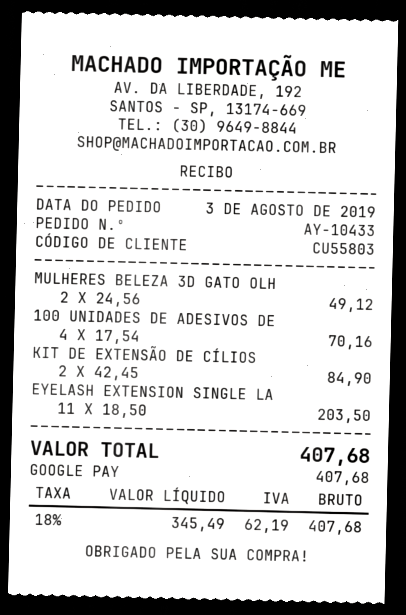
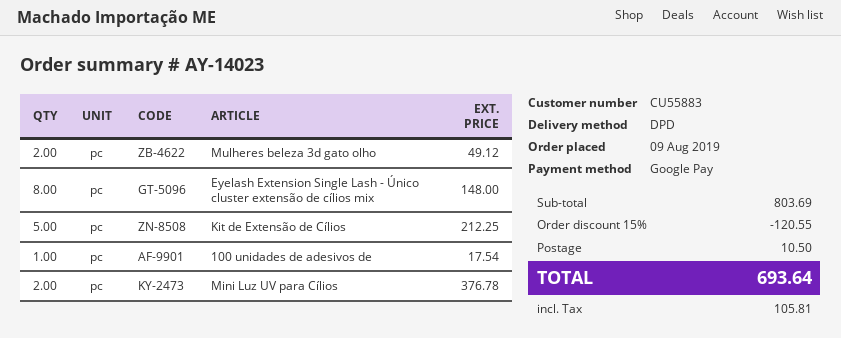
order number: AY-10433 -> AY-14023
order date: 2019-08-03 -> 2019-08-09
customer number: CU55803 -> CU55883
100 UNIDADES DE ADESIVOS DE: 4 for 70.16 -> 1 for 17.54
KIT DE EXTENSÃO DE CÍLIOS: 2 for 84.90 -> 5 for 212.25
EYELASH EXTENSION SINGLE LA: 11 for 203.50 -> 8 for 148.00
Mini Luz UV para Cílios: none -> 2 for 376.78
discount: none -> 15% = 120.55
shipping: none -> 10.50
tax: 62.19 -> 105.81
total: 407.68 -> 693.64

